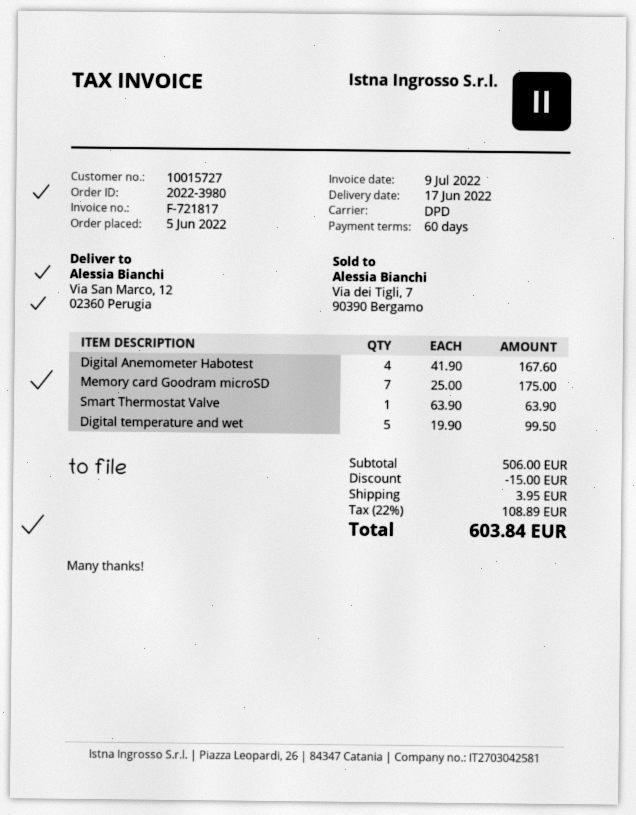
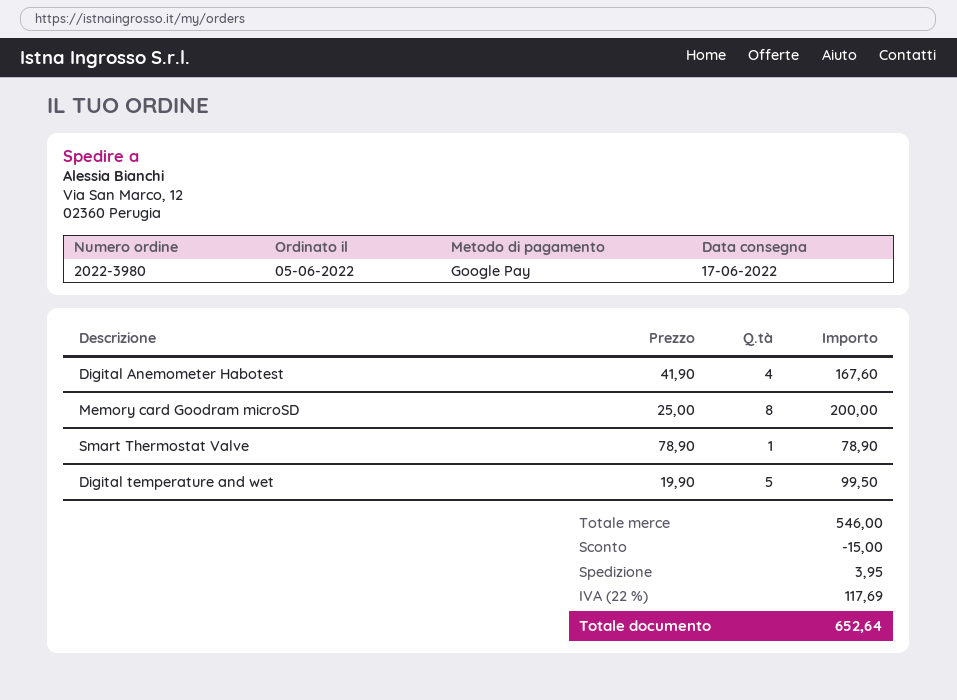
Memory card Goodram microSD: 7 x 25.00 = 175.00 -> 8 x 25.00 = 200.00
Smart Thermostat Valve: 1 x 63.90 = 63.90 -> 1 x 78.90 = 78.90
subtotal: 506.00 -> 546.00
tax: 22% = 108.89 -> 22% = 117.69
total: 603.84 -> 652.64

